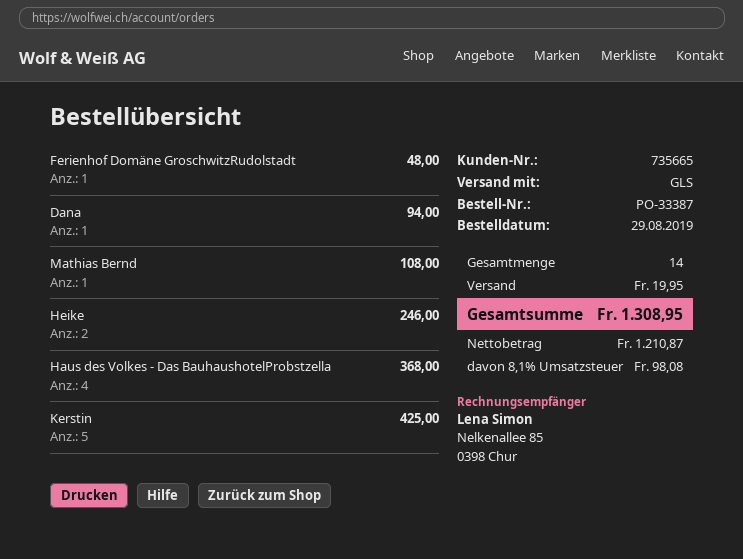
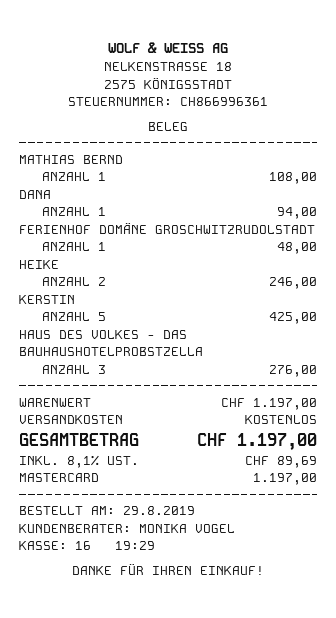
Haus des Volkes - Das BauhaushotelProbstzella: 4 for 368.00 -> 3 for 276.00
shipping: 19.95 -> 0.00
tax: 8.1% = 98.08 -> 8.1% = 89.69
total: 1308.95 -> 1197.00

